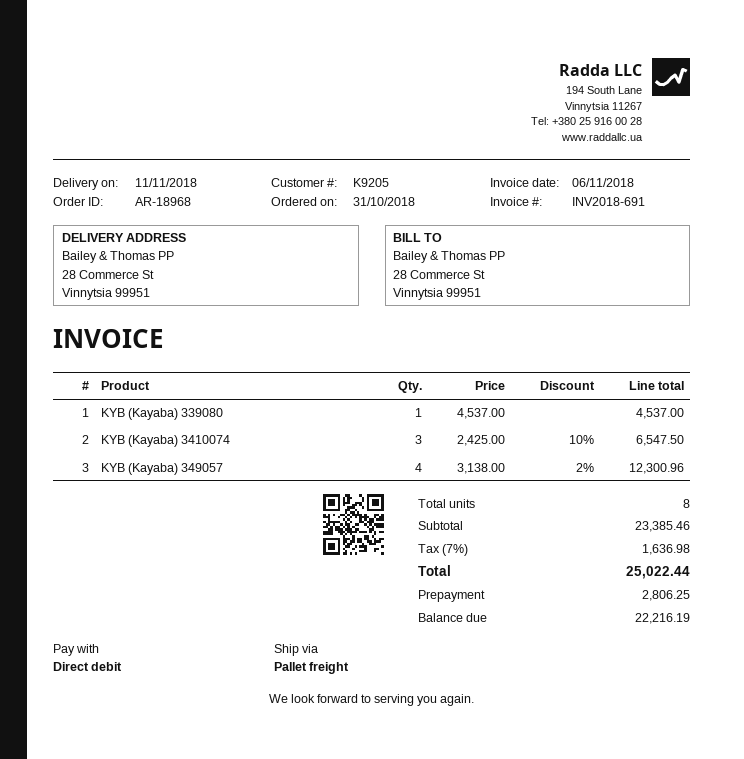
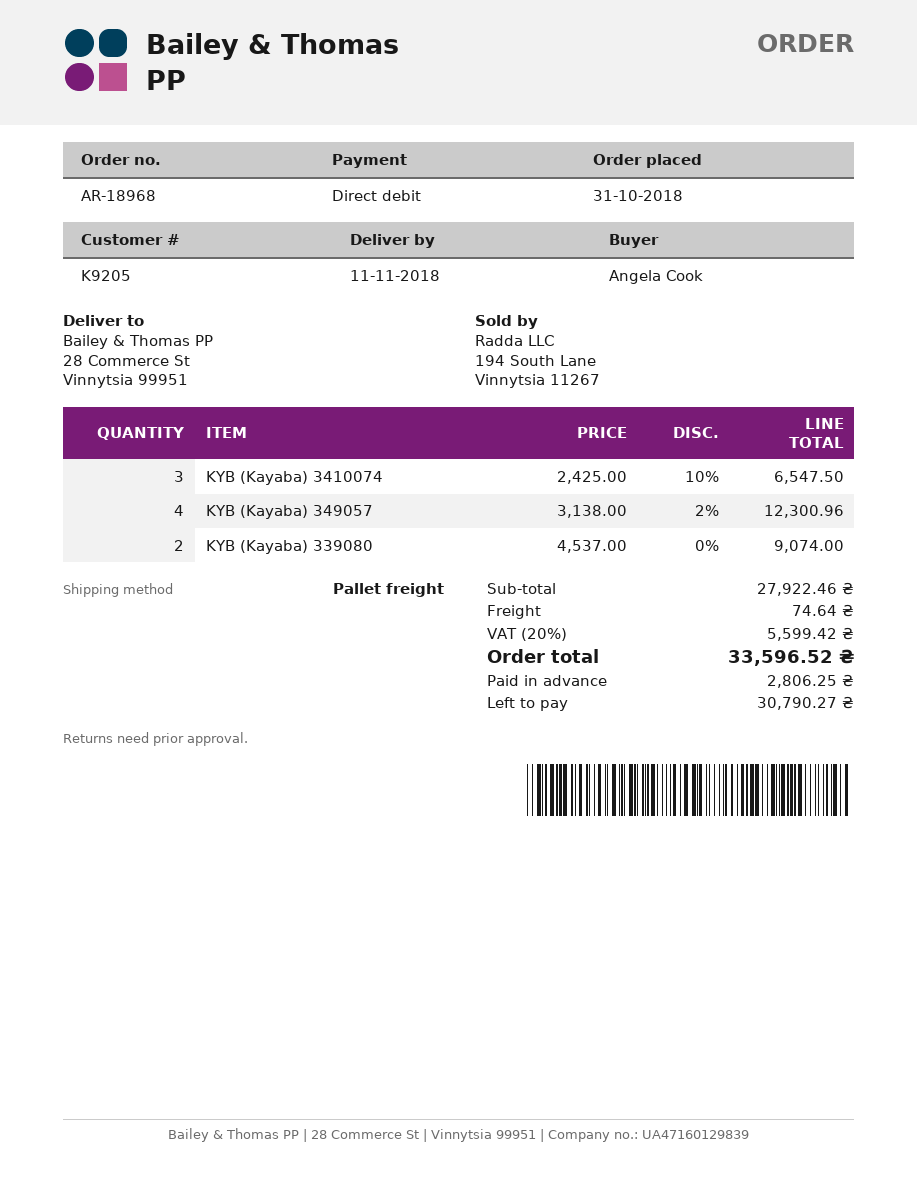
KYB (Kayaba) 339080: 1 x 4537.00 = 4537.00 -> 2 x 4537.00 = 9074.00
subtotal: 23385.46 -> 27922.46
shipping: none -> 74.64
tax: 7% = 1636.98 -> 20% = 5599.42
total: 25022.44 -> 33596.52
balance: 22216.19 -> 30790.27

